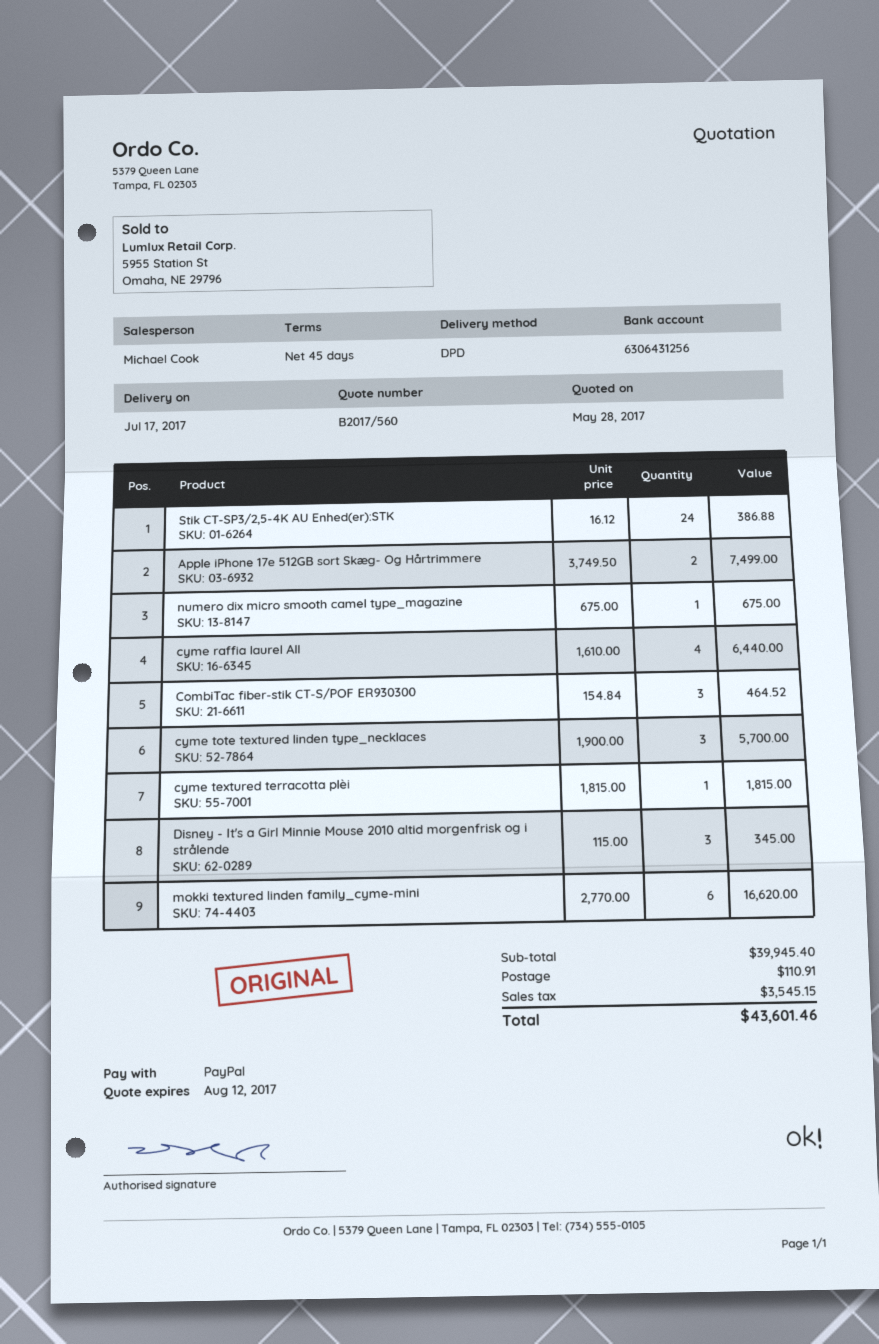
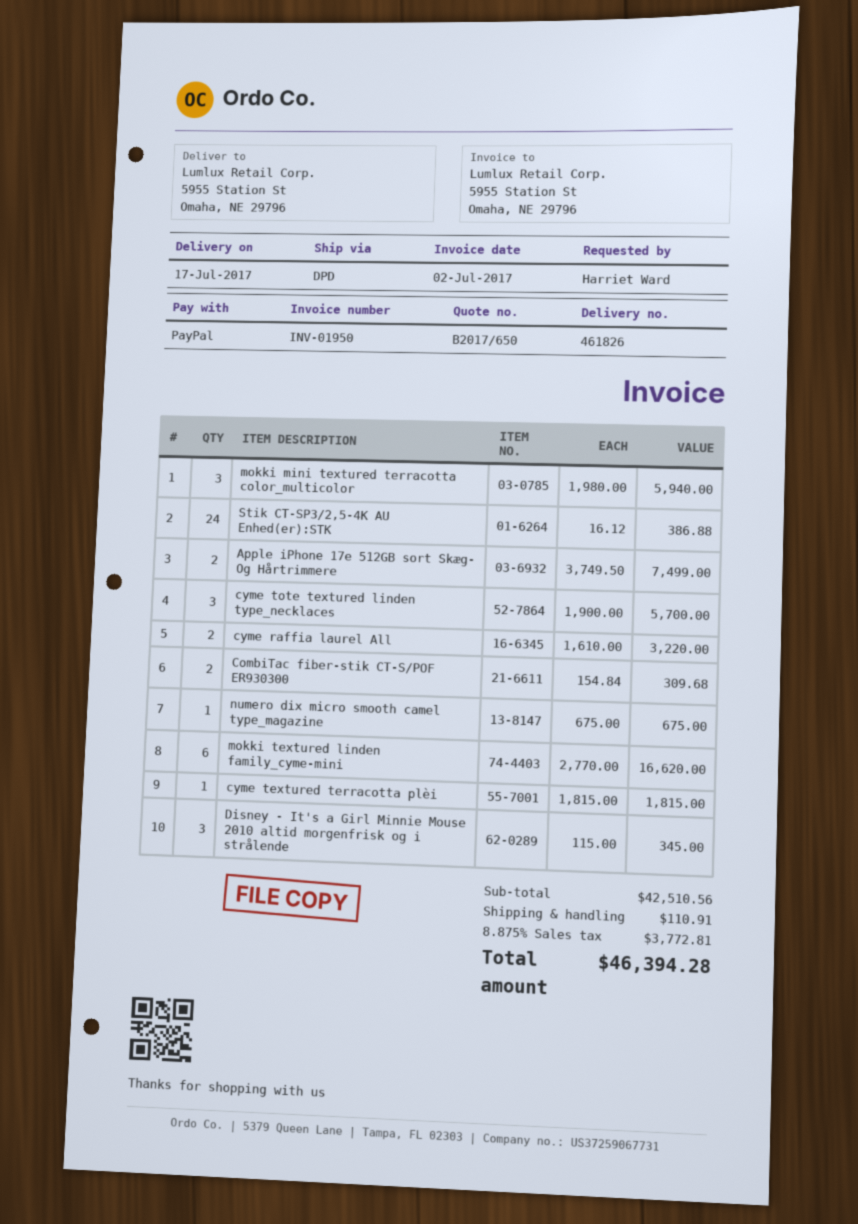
quote number: B2017/560 -> B2017/650
cyme raffia laurel All: 4 x 1610.00 = 6440.00 -> 2 x 1610.00 = 3220.00
CombiTac fiber-stik CT-S/POF ER930300: 3 x 154.84 = 464.52 -> 2 x 154.84 = 309.68
mokki mini textured terracotta color_multicolor: none -> 3 x 1980.00 = 5940.00
subtotal: 39945.40 -> 42510.56
tax: 3545.15 -> 3772.81
total: 43601.46 -> 46394.28

